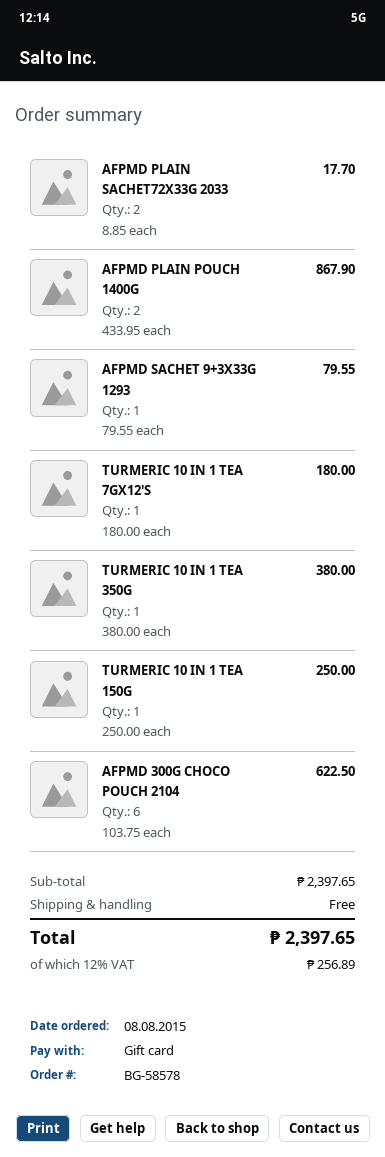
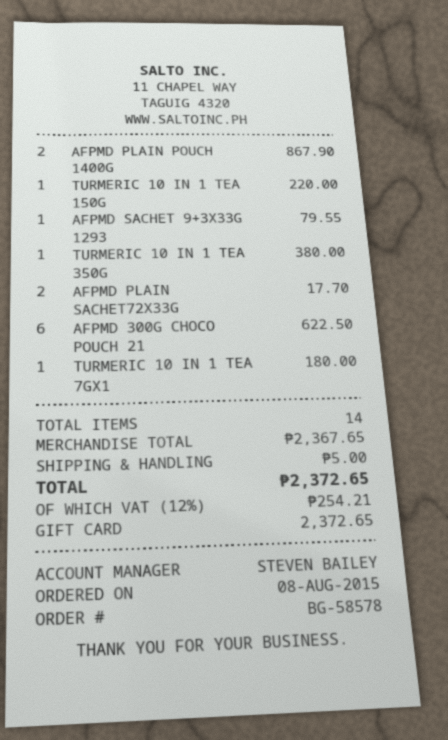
TURMERIC 10 IN 1 TEA 150G: 1 for 250.00 -> 1 for 220.00
subtotal: 2397.65 -> 2367.65
shipping: 0.00 -> 5.00
tax: 12% = 256.89 -> 12% = 254.21
total: 2397.65 -> 2372.65

